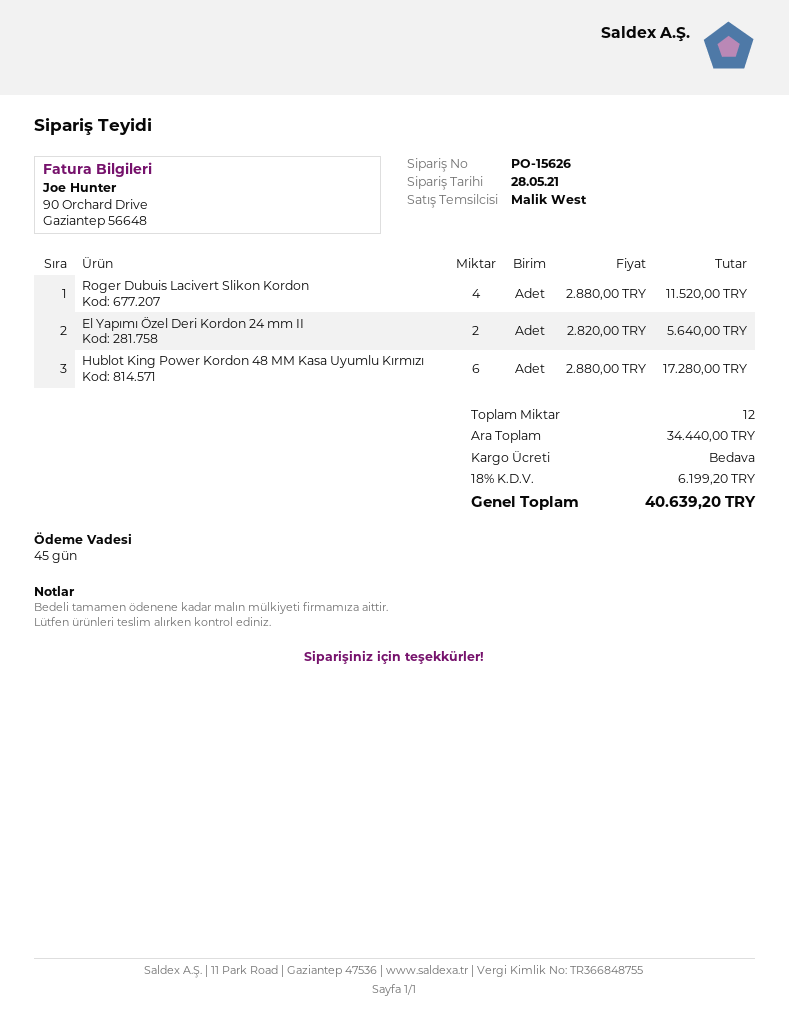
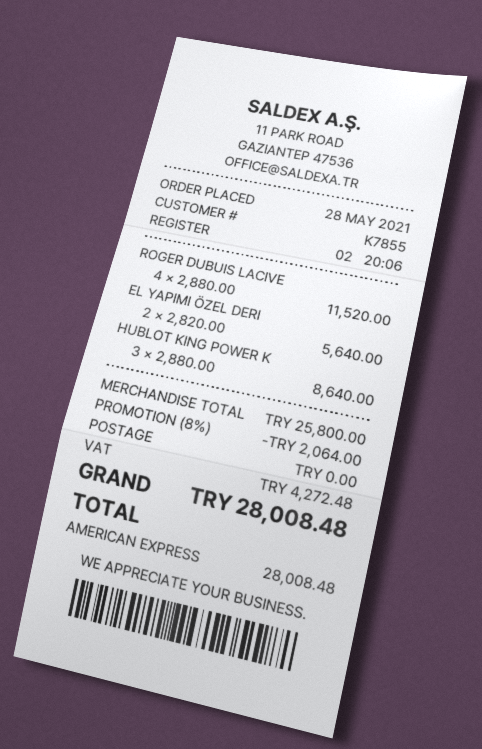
Hublot King Power Kordon 48 MM Kasa Uyumlu Kırmızı: 6 x 2880.00 = 17280.00 -> 3 x 2880.00 = 8640.00
subtotal: 34440.00 -> 25800.00
discount: none -> 8% = 2064.00
tax: 6199.20 -> 4272.48
total: 40639.20 -> 28008.48

